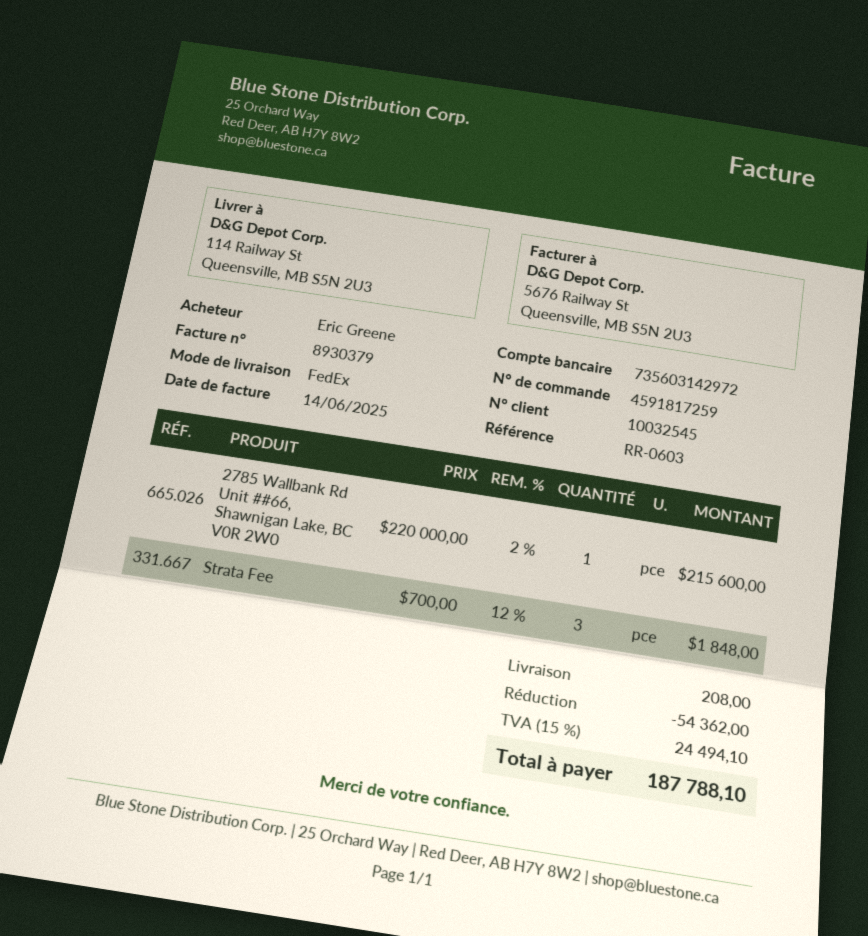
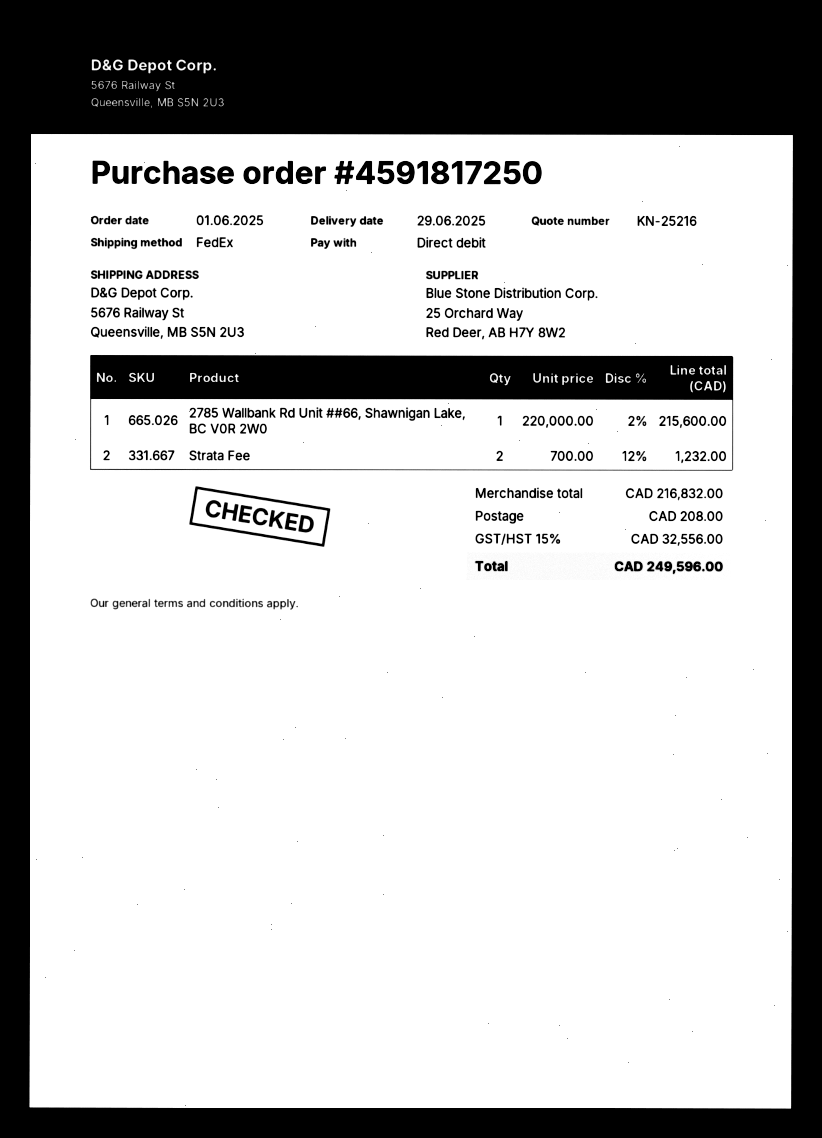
order number: 4591817259 -> 4591817250
ship to: 114 Railway St, Queensville, MB S5N 2U3 -> 5676 Railway St, Queensville, MB S5N 2U3
Strata Fee: 3 x 700.00 - 12% = 1848.00 -> 2 x 700.00 - 12% = 1232.00
discount: 54362.00 -> none
tax: 15% = 24494.10 -> 15% = 32556.00
total: 187788.10 -> 249596.00

